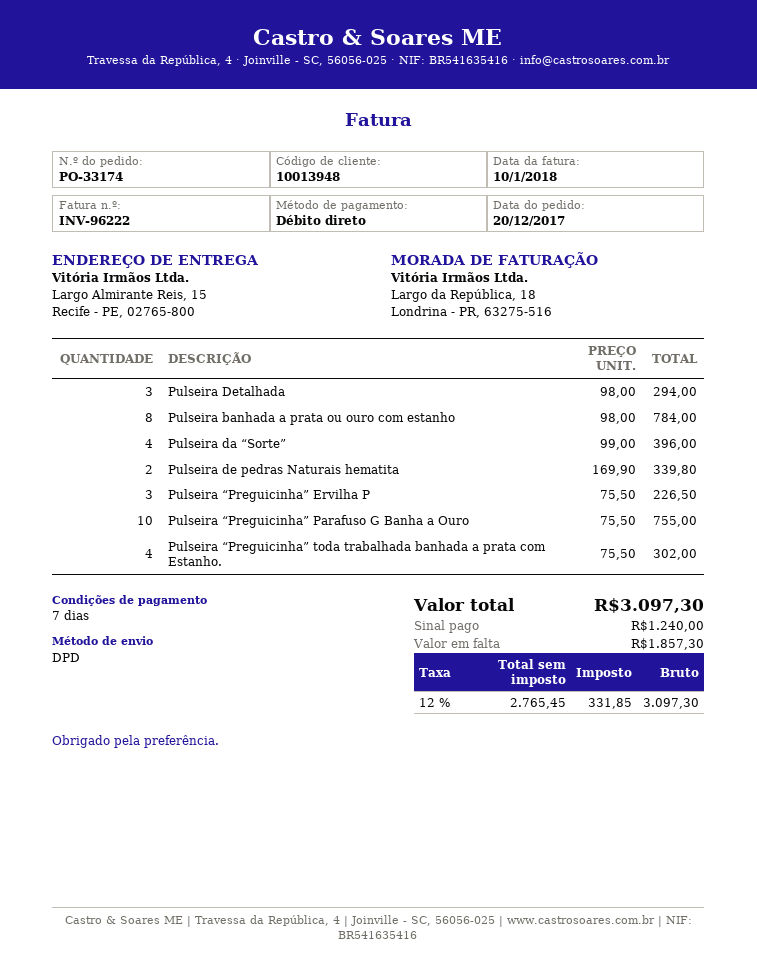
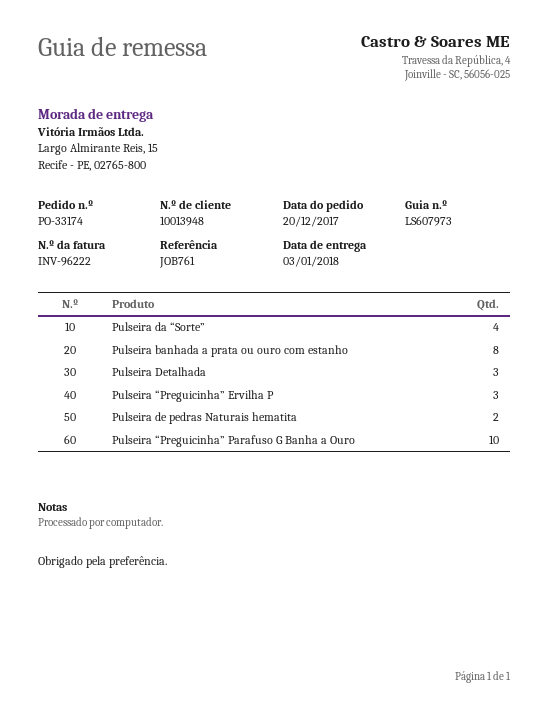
Pulseira “Preguicinha” toda trabalhada banhada a prata com Estanho.: 4 -> none

